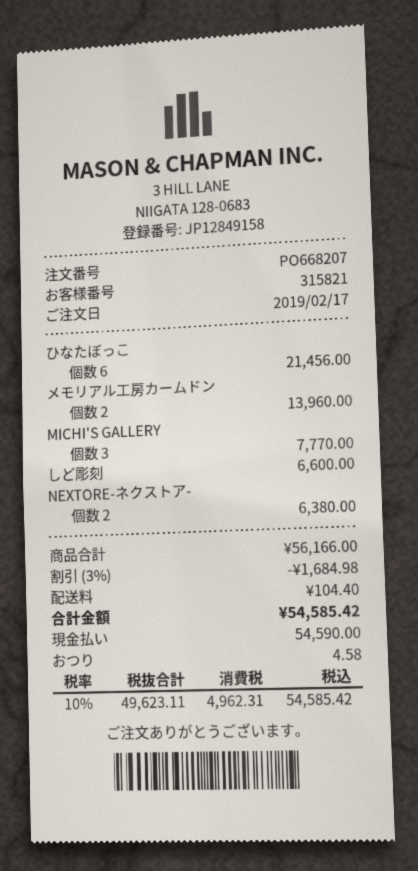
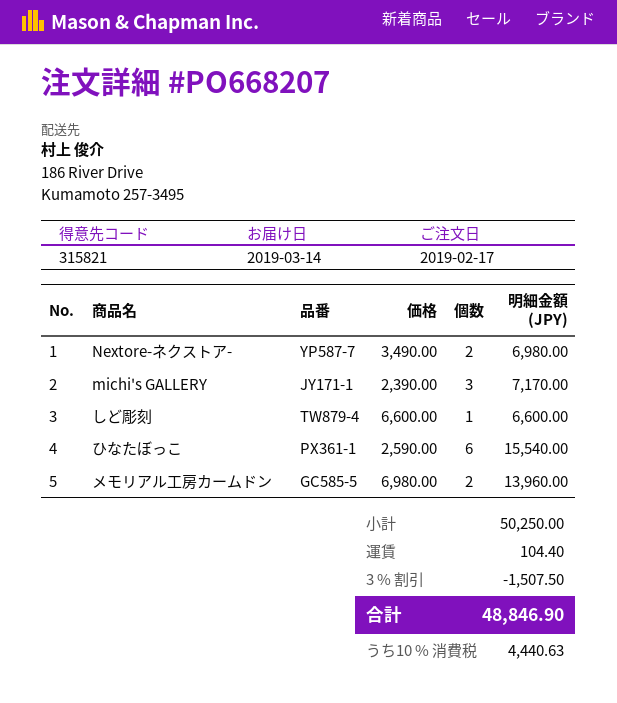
ひなたぼっこ: 6 for 21456.00 -> 6 for 15540.00
MICHI'S GALLERY: 3 for 7770.00 -> 3 for 7170.00
NEXTORE-ネクストア-: 2 for 6380.00 -> 2 for 6980.00
subtotal: 56166.00 -> 50250.00
discount: 3% = 1684.98 -> 3% = 1507.50
tax: 10% = 4962.31 -> 10% = 4440.63
total: 54585.42 -> 48846.90

